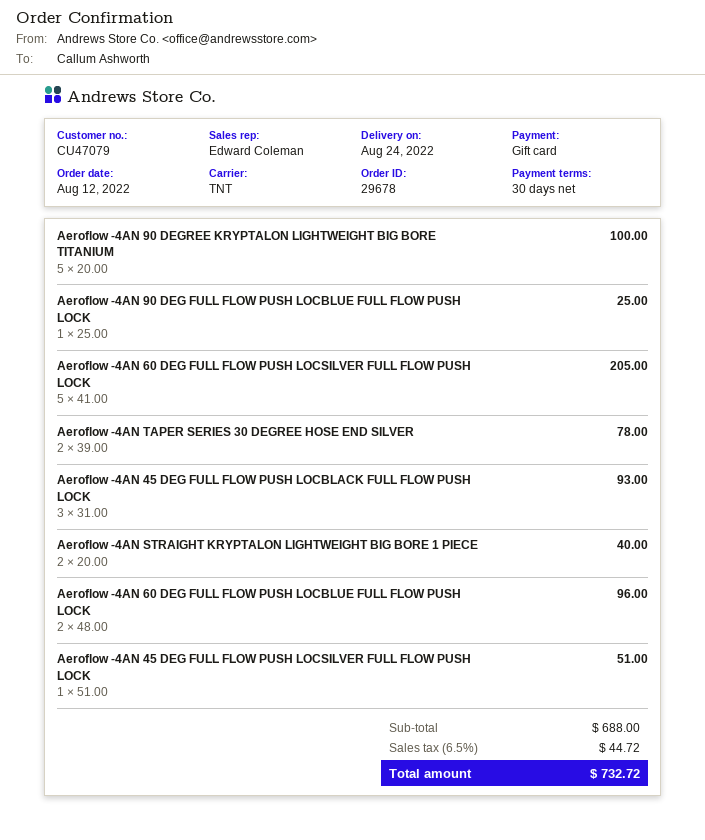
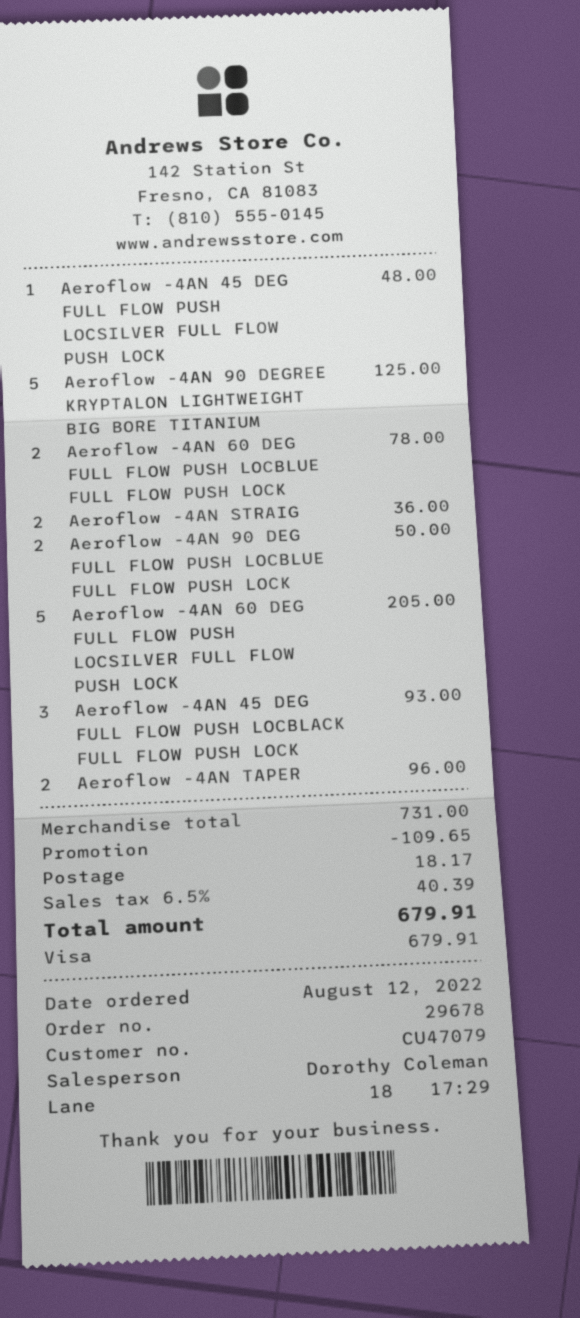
sales rep: Edward Coleman -> Dorothy Coleman
payment method: gift card -> Visa
Aeroflow -4AN 90 DEGREE KRYPTALON LIGHTWEIGHT BIG BORE TITANIUM: 5 for 100.00 -> 5 for 125.00
Aeroflow -4AN 90 DEG FULL FLOW PUSH LOCBLUE FULL FLOW PUSH LOCK: 1 for 25.00 -> 2 for 50.00
Aeroflow -4AN TAPER SERIES 30 DEGREE HOSE END SILVER: 2 for 78.00 -> 2 for 96.00
Aeroflow -4AN STRAIGHT KRYPTALON LIGHTWEIGHT BIG BORE 1 PIECE: 2 for 40.00 -> 2 for 36.00
Aeroflow -4AN 60 DEG FULL FLOW PUSH LOCBLUE FULL FLOW PUSH LOCK: 2 for 96.00 -> 2 for 78.00
Aeroflow -4AN 45 DEG FULL FLOW PUSH LOCSILVER FULL FLOW PUSH LOCK: 1 for 51.00 -> 1 for 48.00
subtotal: 688.00 -> 731.00
discount: none -> 109.65
shipping: none -> 18.17
tax: 6.5% = 44.72 -> 6.5% = 40.39
total: 732.72 -> 679.91

